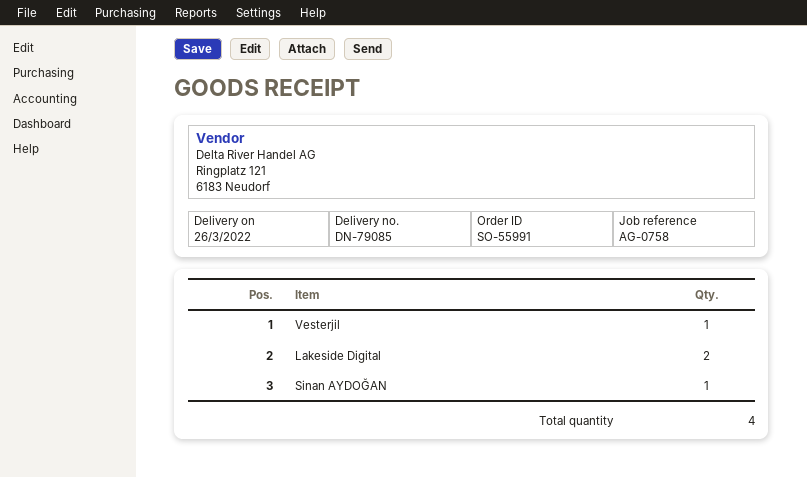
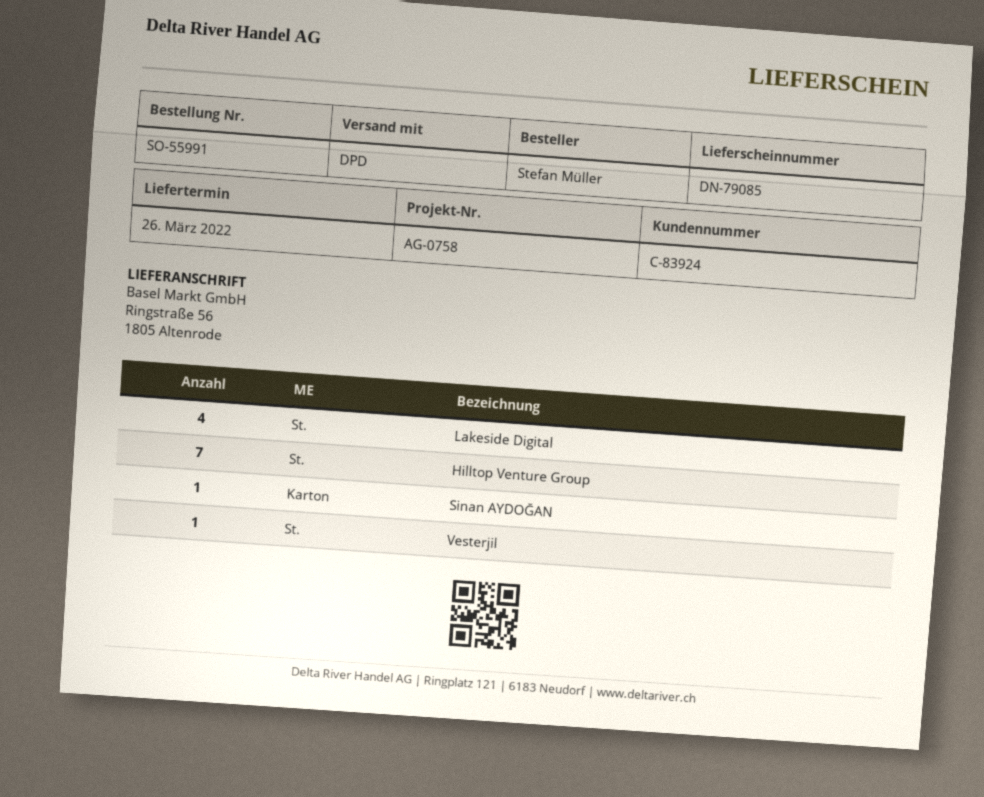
Lakeside Digital: 2 -> 4
Hilltop Venture Group: none -> 7

